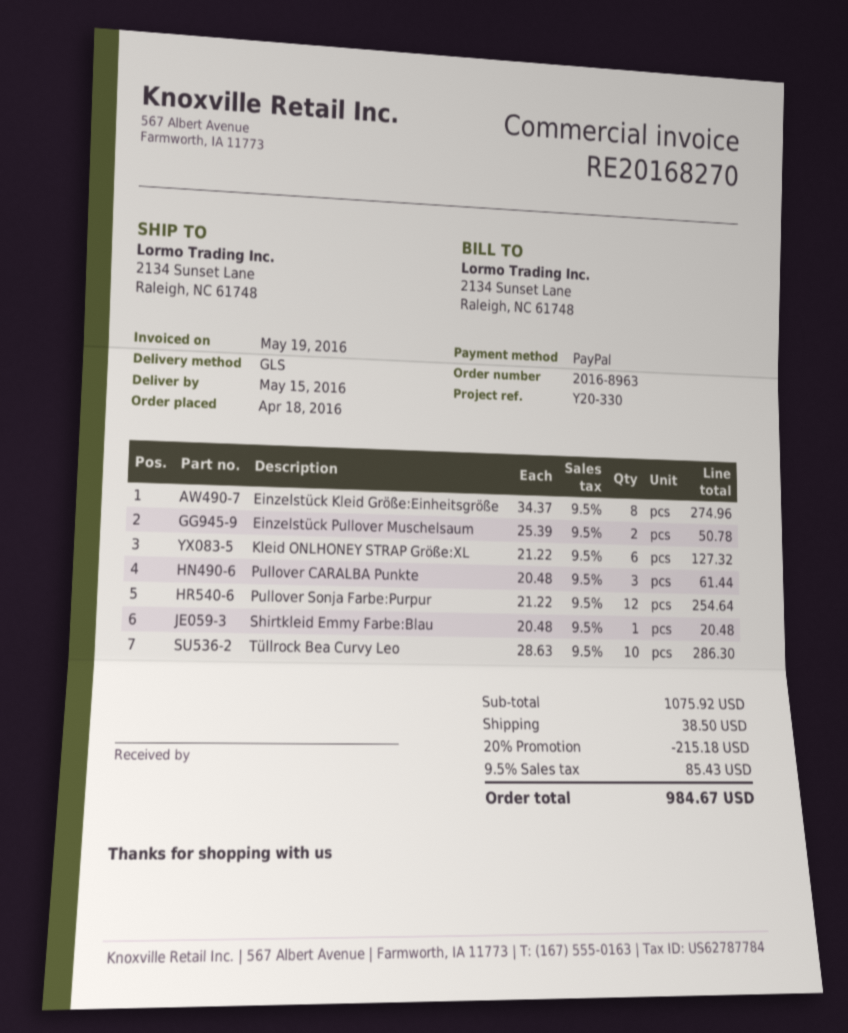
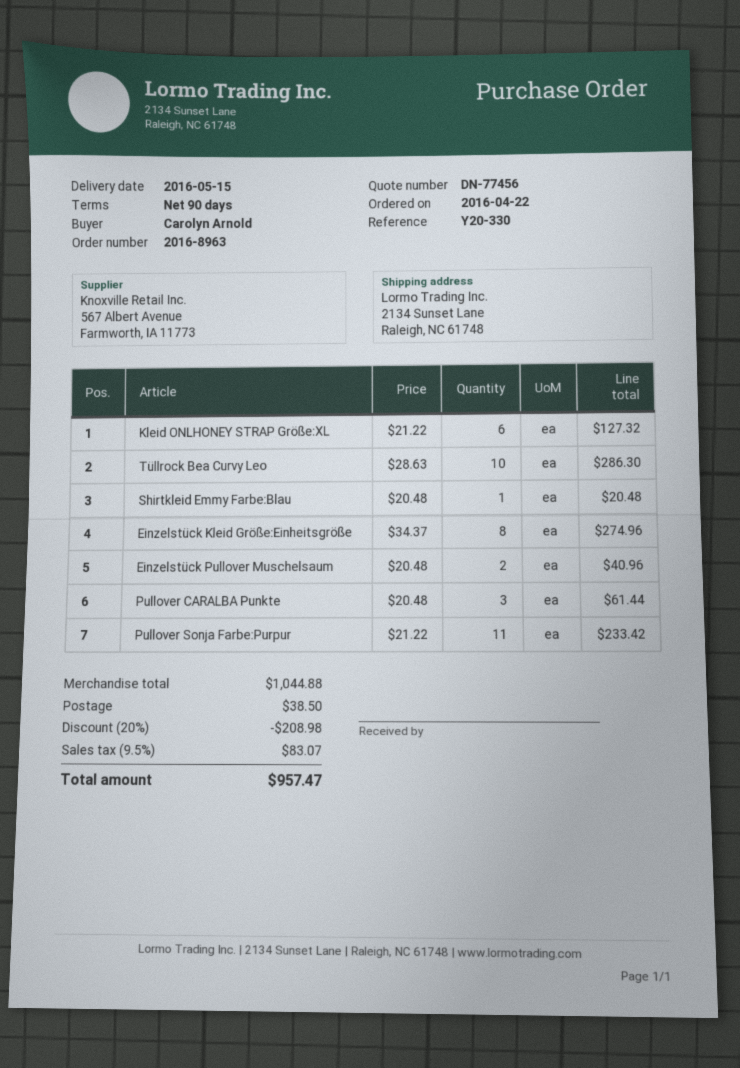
order date: 2016-04-18 -> 2016-04-22
Einzelstück Pullover Muschelsaum: 2 x 25.39 = 50.78 -> 2 x 20.48 = 40.96
Pullover Sonja Farbe:Purpur: 12 x 21.22 = 254.64 -> 11 x 21.22 = 233.42
subtotal: 1075.92 -> 1044.88
discount: 20% = 215.18 -> 20% = 208.98
tax: 9.5% = 85.43 -> 9.5% = 83.07
total: 984.67 -> 957.47

